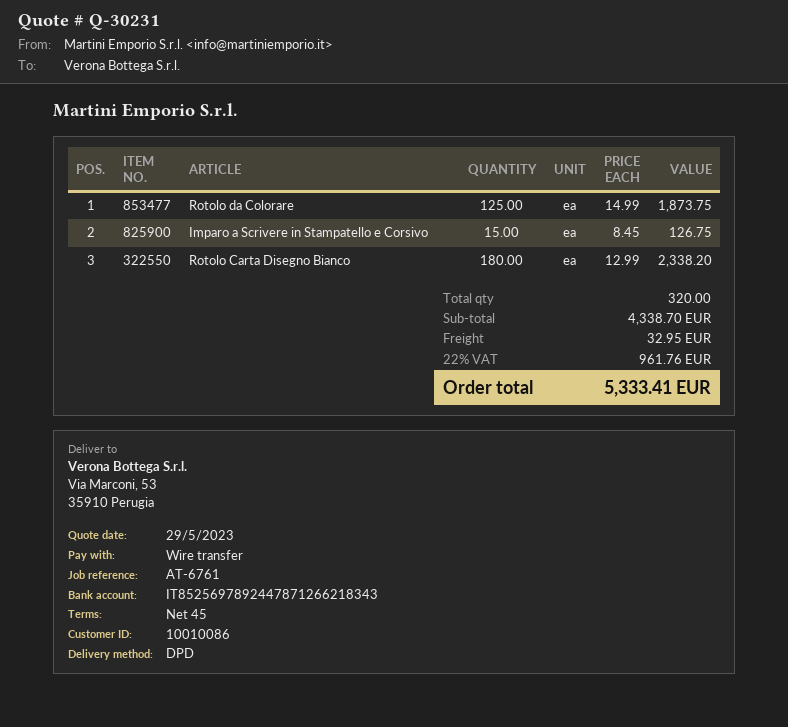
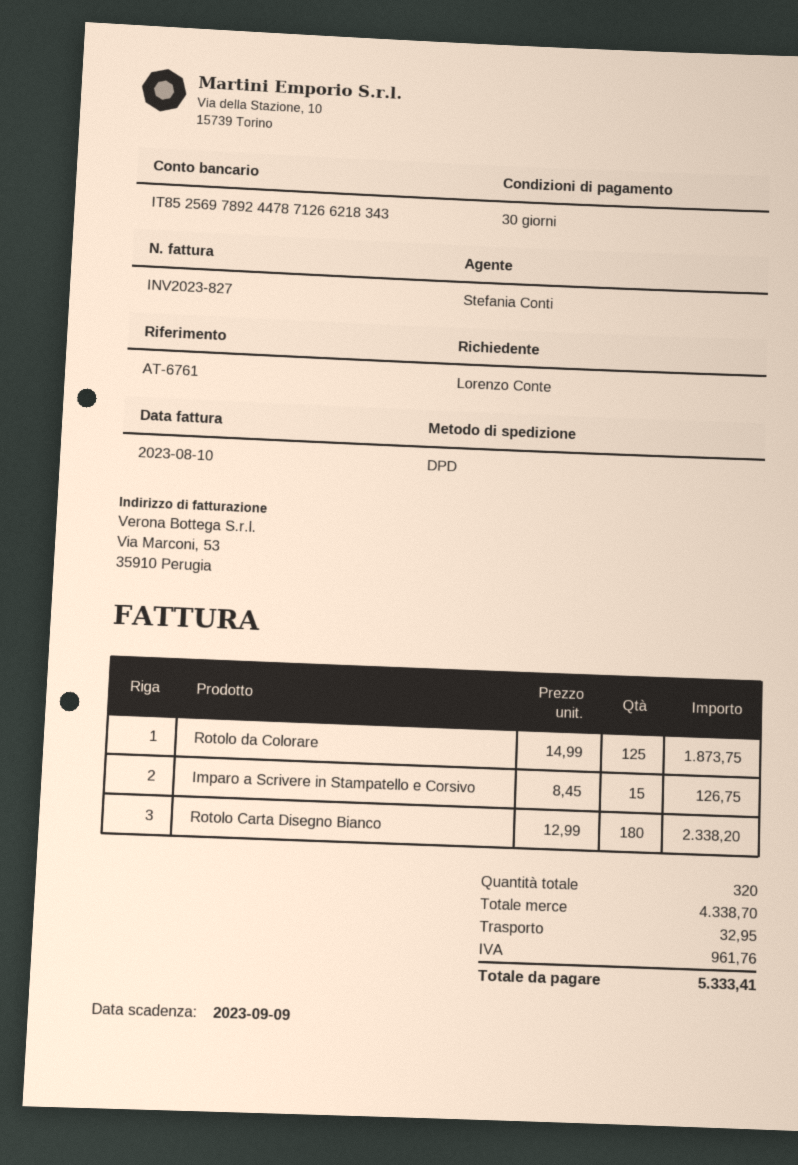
payment terms: 45 days -> 30 days

